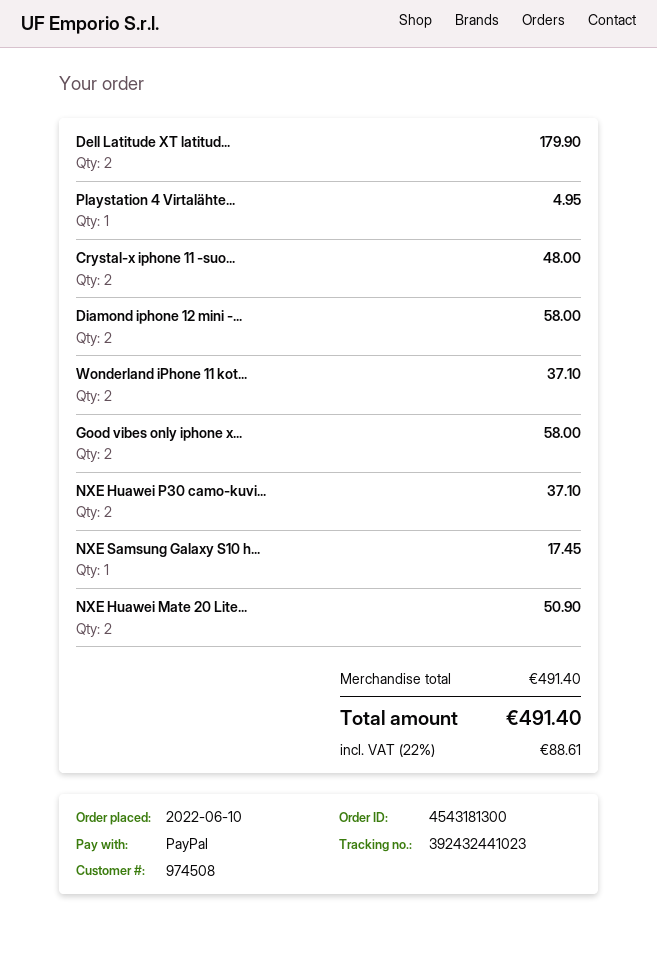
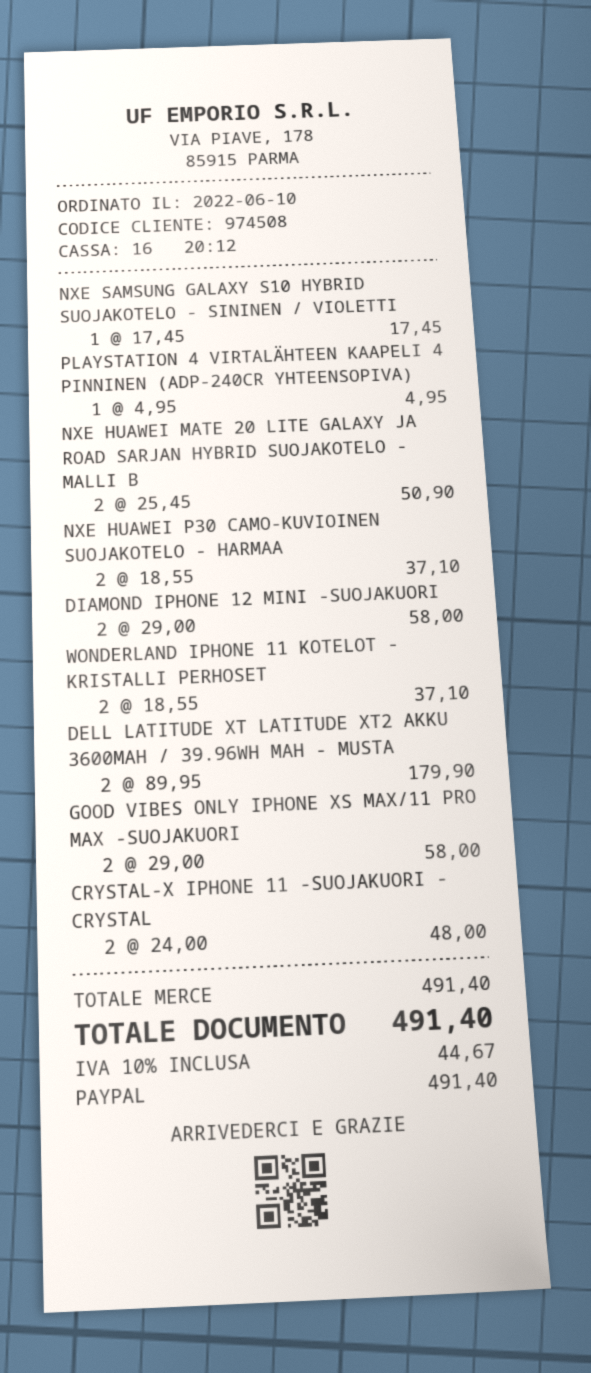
tax: 22% = 88.61 -> 10% = 44.67

